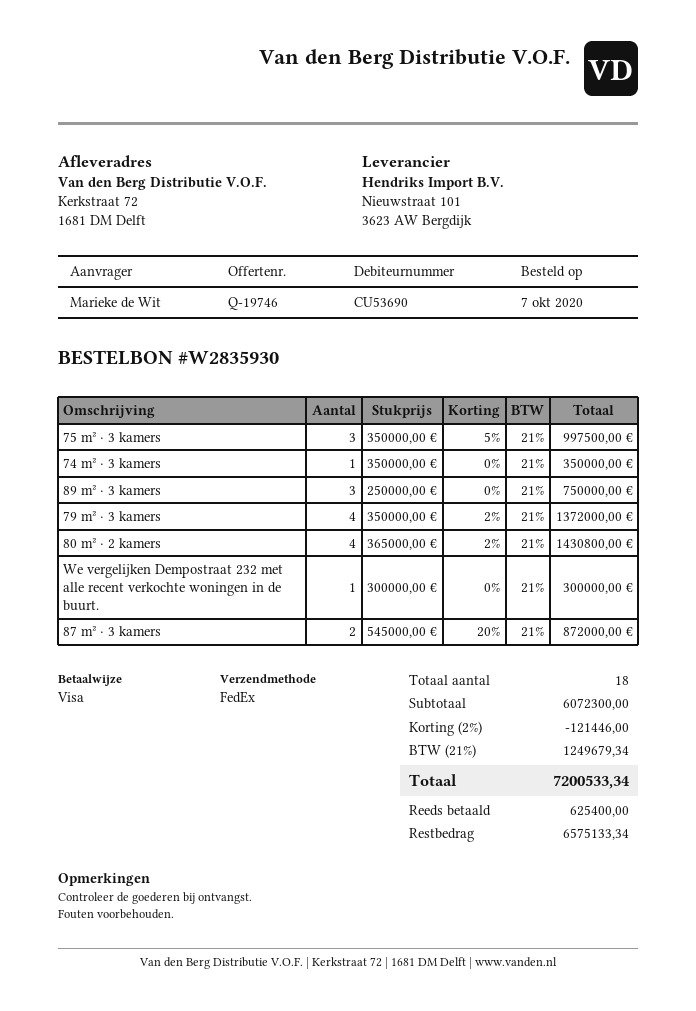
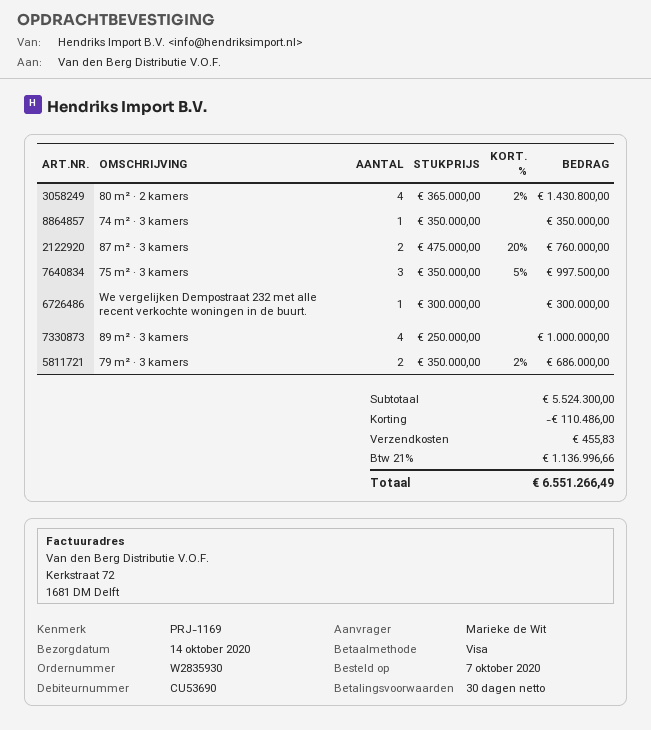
89 m² · 3 kamers: 3 x 250000.00 = 750000.00 -> 4 x 250000.00 = 1000000.00
79 m² · 3 kamers: 4 x 350000.00 - 2% = 1372000.00 -> 2 x 350000.00 - 2% = 686000.00
87 m² · 3 kamers: 2 x 545000.00 - 20% = 872000.00 -> 2 x 475000.00 - 20% = 760000.00
subtotal: 6072300.00 -> 5524300.00
discount: 121446.00 -> 110486.00
shipping: none -> 455.83
tax: 21% = 1249679.34 -> 21% = 1136996.66
total: 7200533.34 -> 6551266.49

